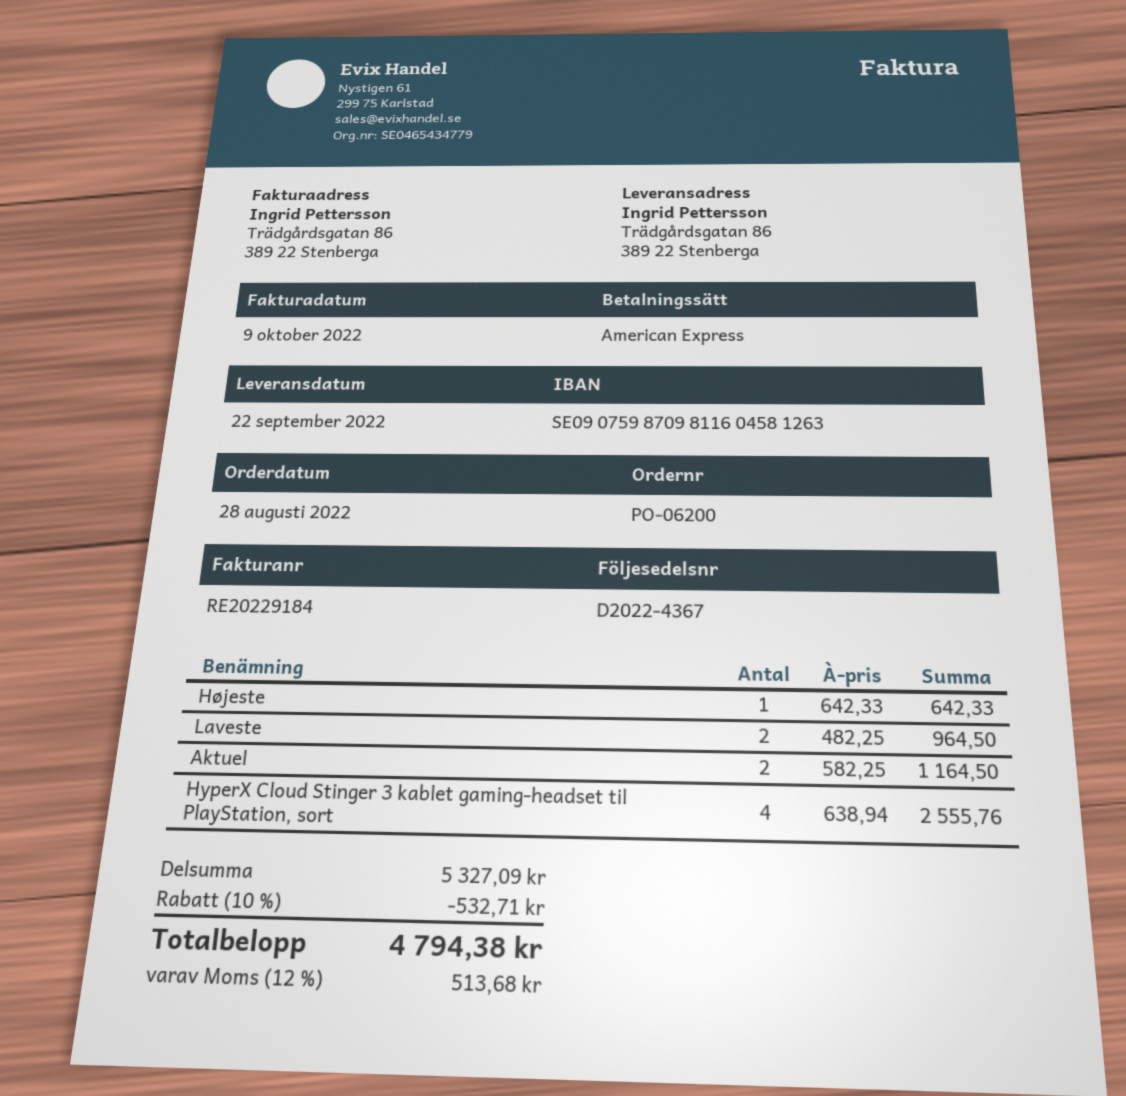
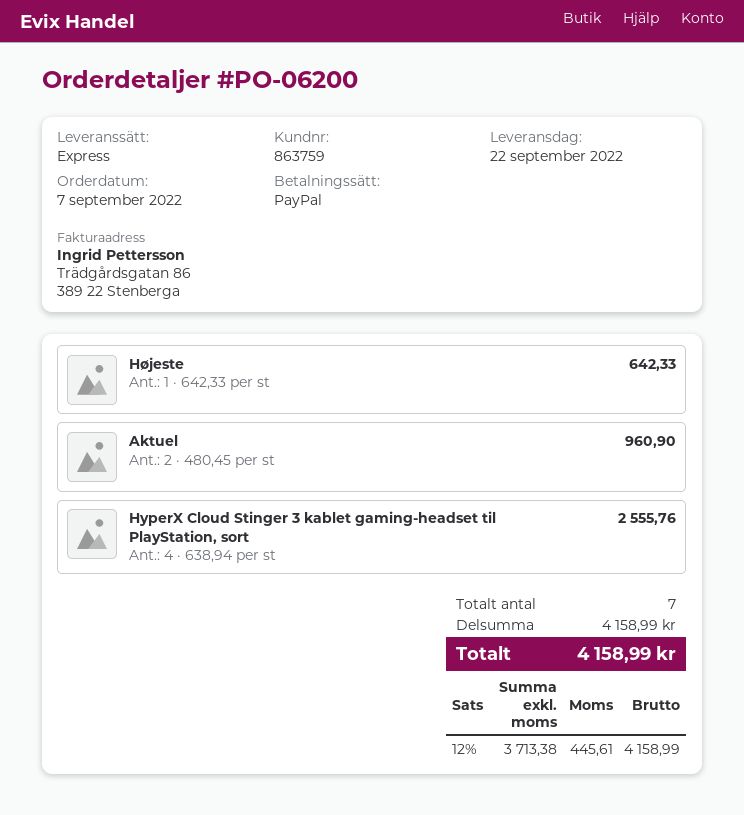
order date: 2022-08-28 -> 2022-09-07
payment method: American Express -> PayPal
Laveste: 2 x 482.25 = 964.50 -> none
Aktuel: 2 x 582.25 = 1164.50 -> 2 x 480.45 = 960.90
subtotal: 5327.09 -> 4158.99
discount: 10% = 532.71 -> none
tax: 12% = 513.68 -> 12% = 445.61
total: 4794.38 -> 4158.99

